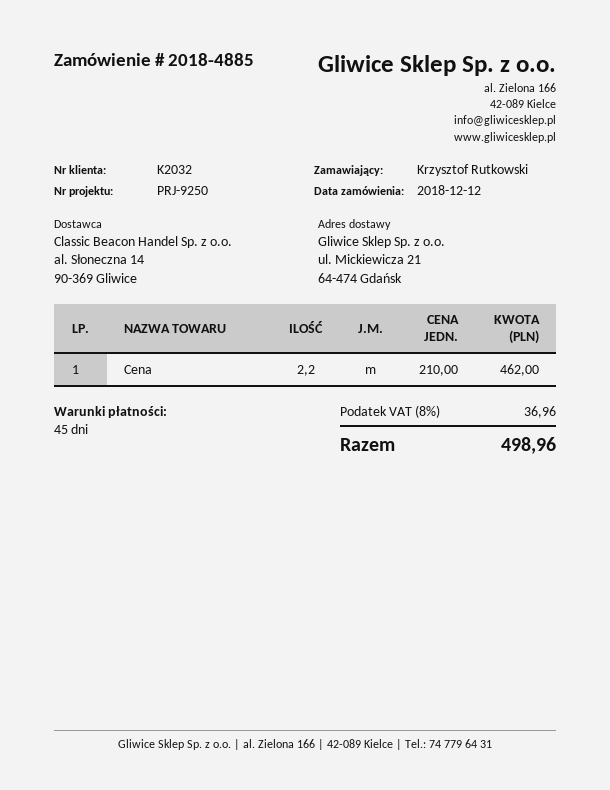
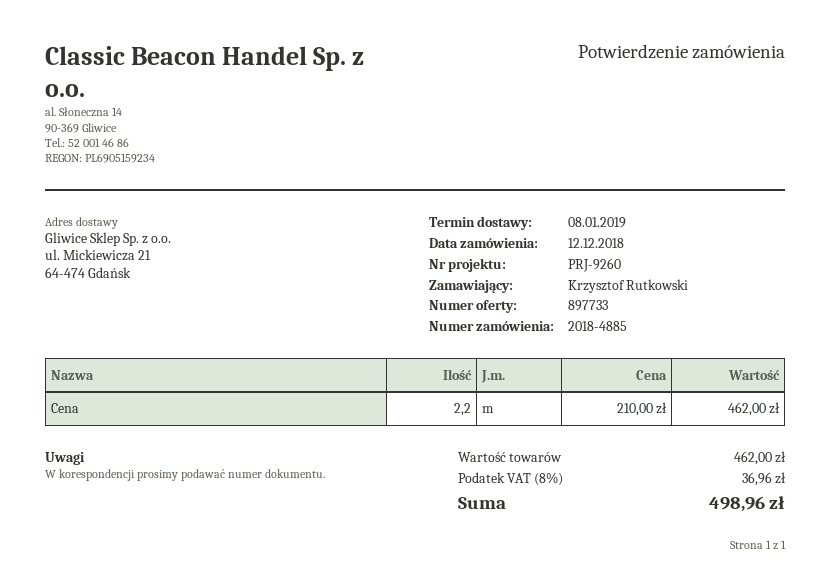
reference: PRJ-9250 -> PRJ-9260

